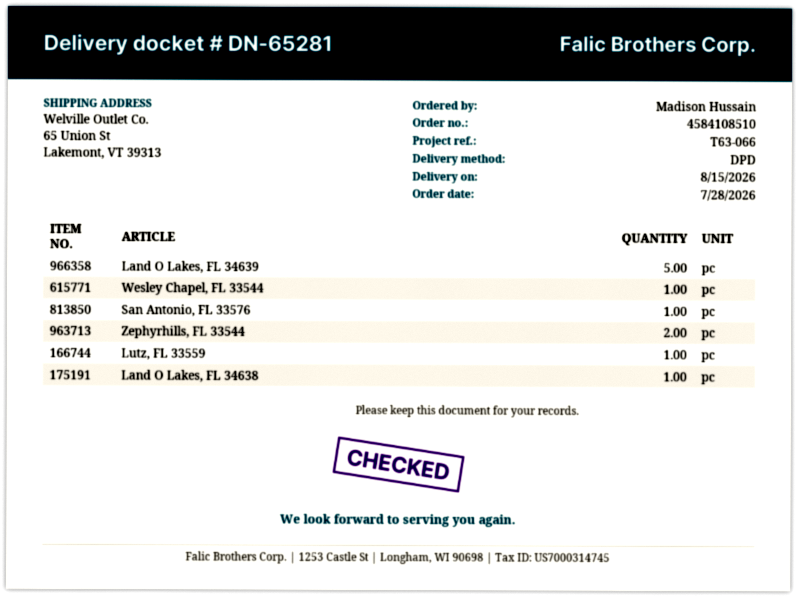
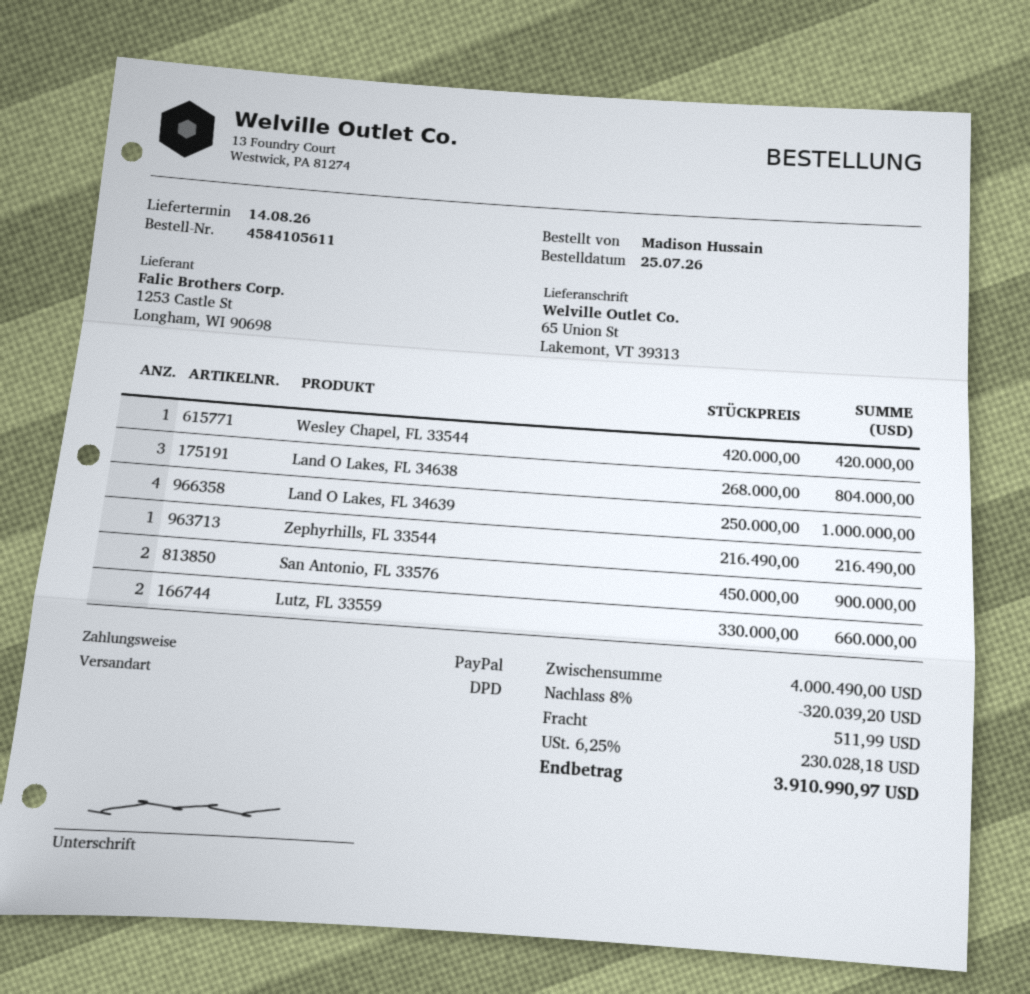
order number: 4584108510 -> 4584105611
order date: 2026-07-28 -> 2026-07-25
delivery date: 2026-08-15 -> 2026-08-14
Land O Lakes, FL 34639: 5 -> 4
San Antonio, FL 33576: 1 -> 2
Zephyrhills, FL 33544: 2 -> 1
Lutz, FL 33559: 1 -> 2
Land O Lakes, FL 34638: 1 -> 3

